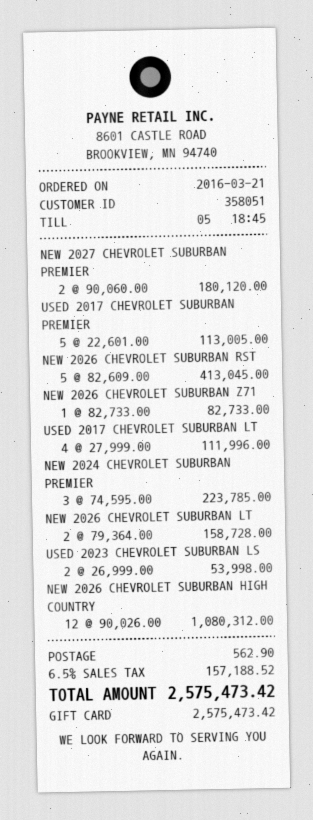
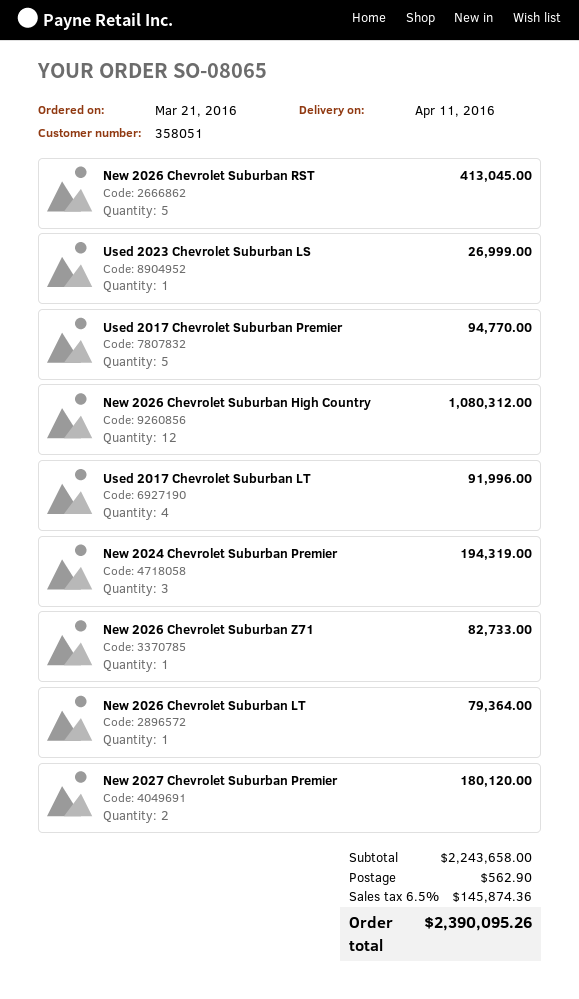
USED 2017 CHEVROLET SUBURBAN PREMIER: 5 for 113005.00 -> 5 for 94770.00
USED 2017 CHEVROLET SUBURBAN LT: 4 for 111996.00 -> 4 for 91996.00
NEW 2024 CHEVROLET SUBURBAN PREMIER: 3 for 223785.00 -> 3 for 194319.00
NEW 2026 CHEVROLET SUBURBAN LT: 2 for 158728.00 -> 1 for 79364.00
USED 2023 CHEVROLET SUBURBAN LS: 2 for 53998.00 -> 1 for 26999.00
tax: 6.5% = 157188.52 -> 6.5% = 145874.36
total: 2575473.42 -> 2390095.26

